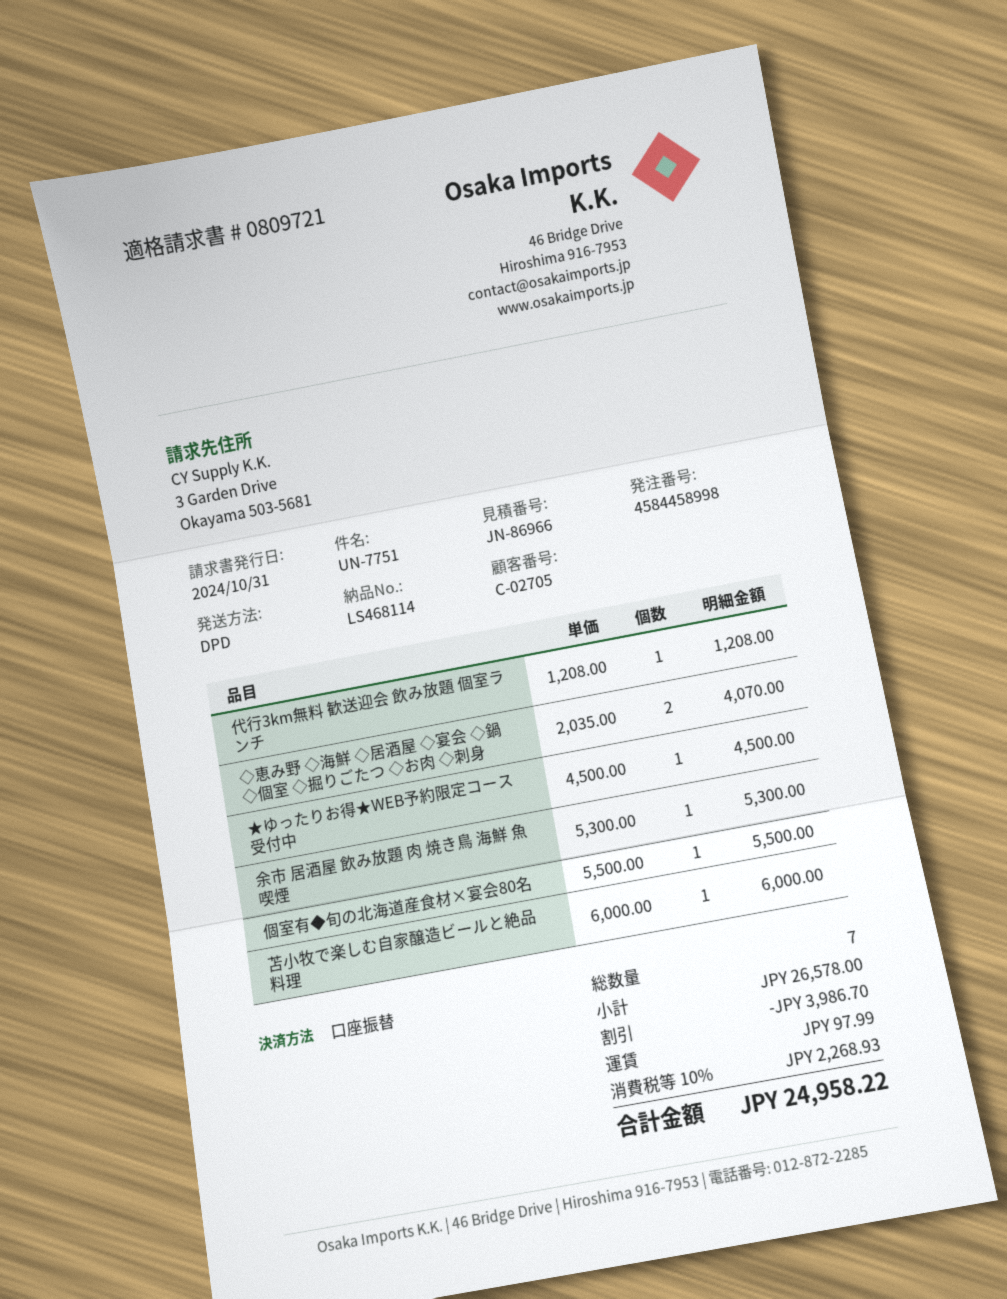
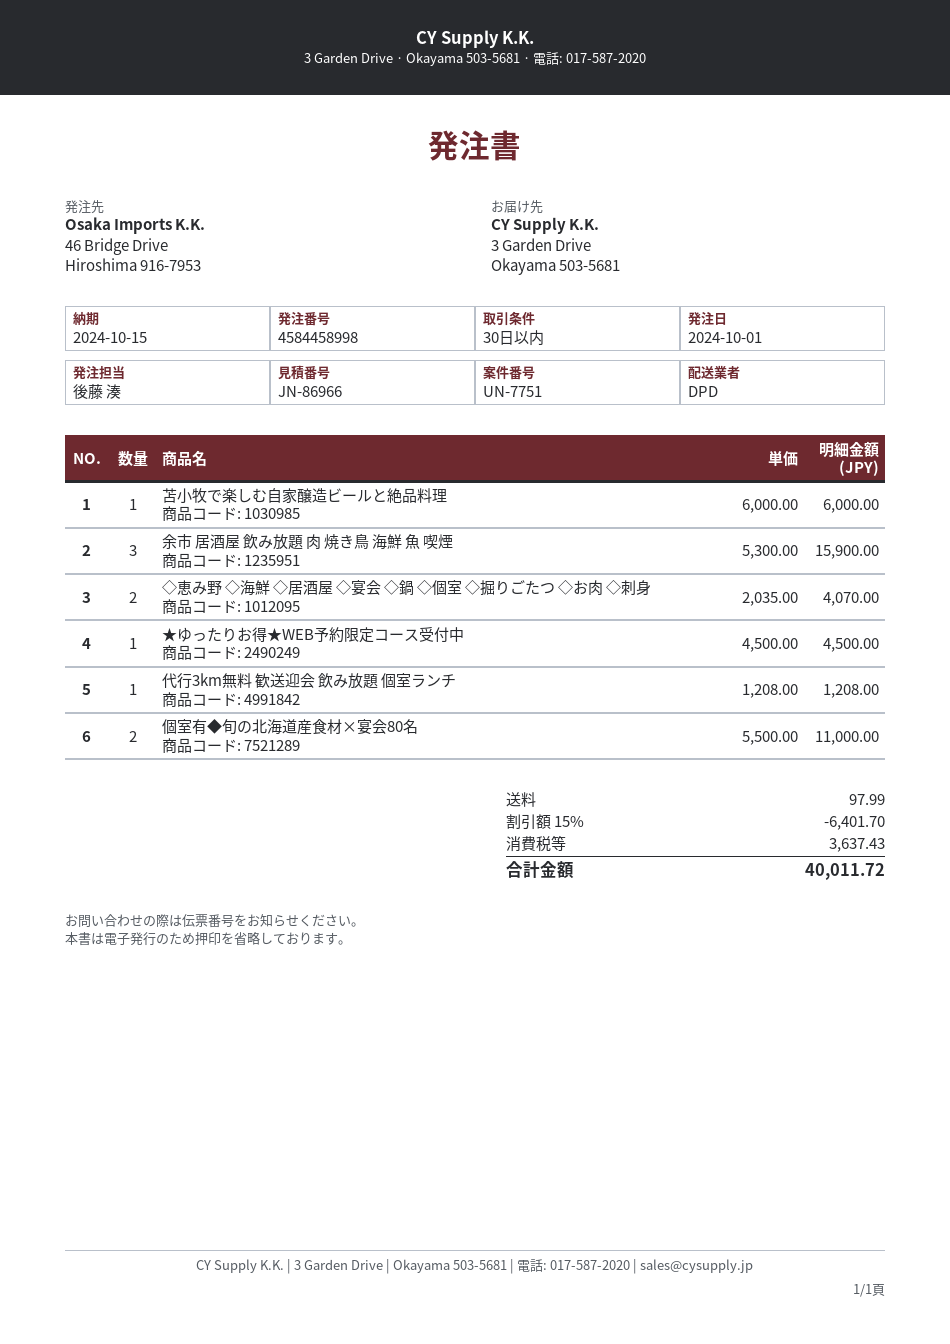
余市 居酒屋 飲み放題 肉 焼き鳥 海鮮 魚 喫煙: 1 x 5300.00 = 5300.00 -> 3 x 5300.00 = 15900.00
個室有◆旬の北海道産食材×宴会80名: 1 x 5500.00 = 5500.00 -> 2 x 5500.00 = 11000.00
discount: 3986.70 -> 6401.70
tax: 2268.93 -> 3637.43
total: 24958.22 -> 40011.72

